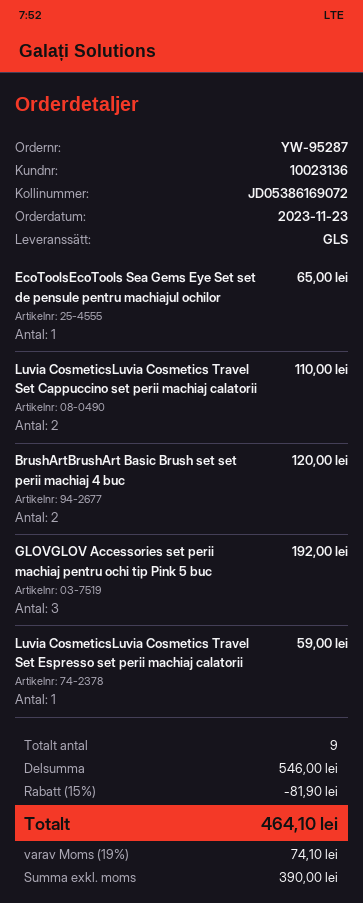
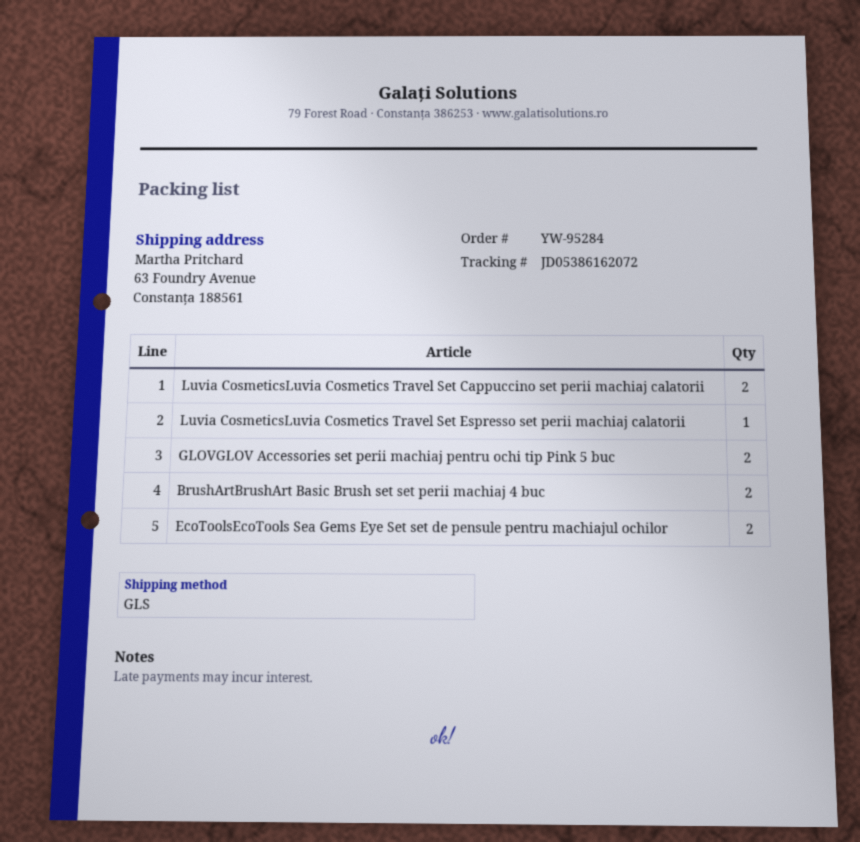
order number: YW-95287 -> YW-95284
tracking number: JD05386169072 -> JD05386162072
EcoToolsEcoTools Sea Gems Eye Set set de pensule pentru machiajul ochilor: 1 -> 2
GLOVGLOV Accessories set perii machiaj pentru ochi tip Pink 5 buc: 3 -> 2

